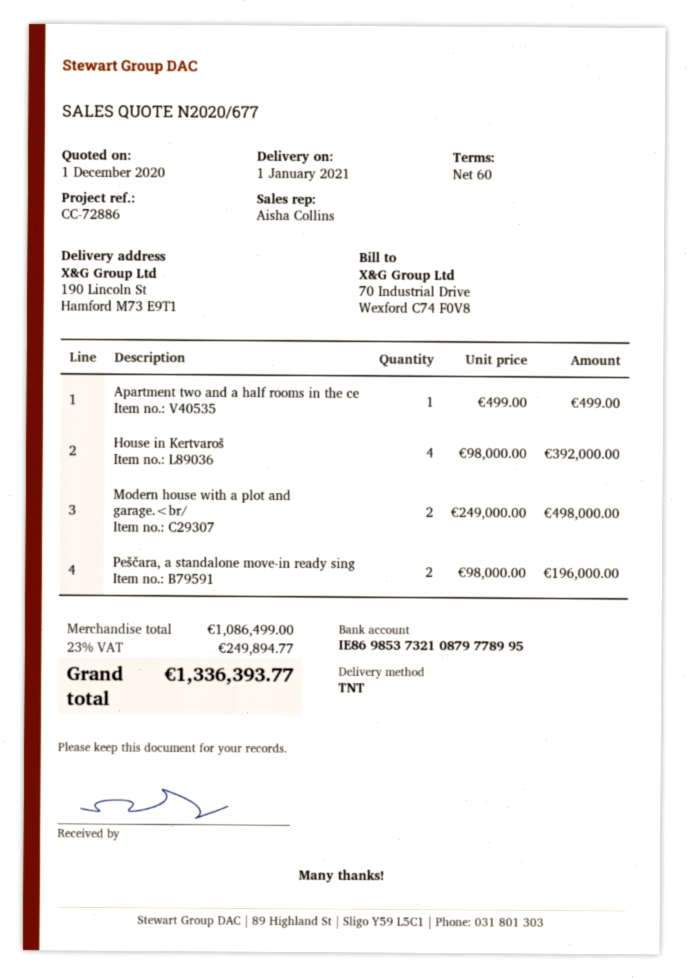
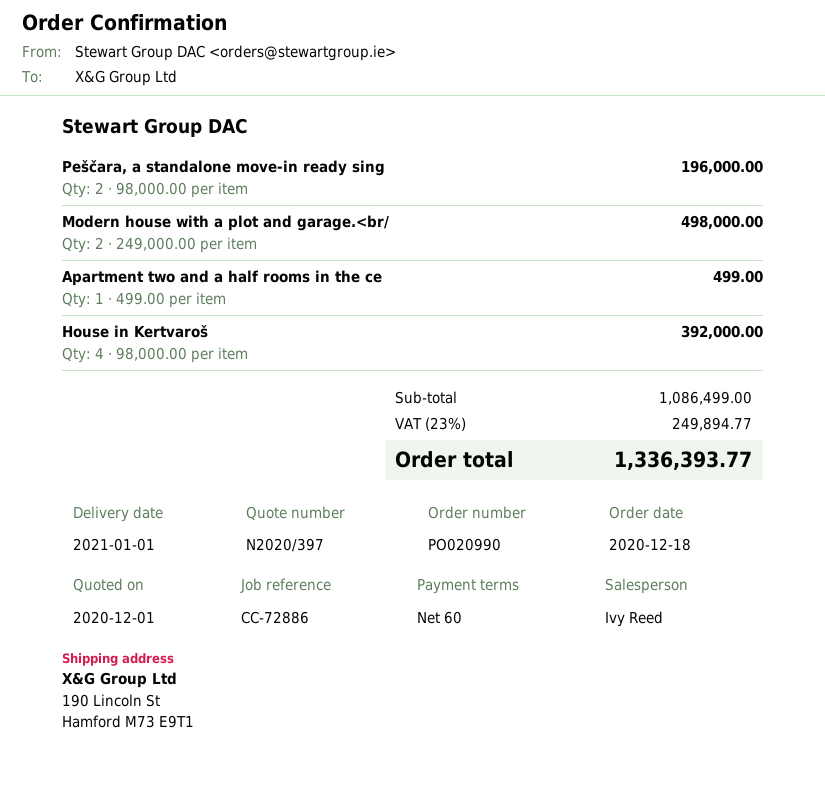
quote number: N2020/677 -> N2020/397
sales rep: Aisha Collins -> Ivy Reed

